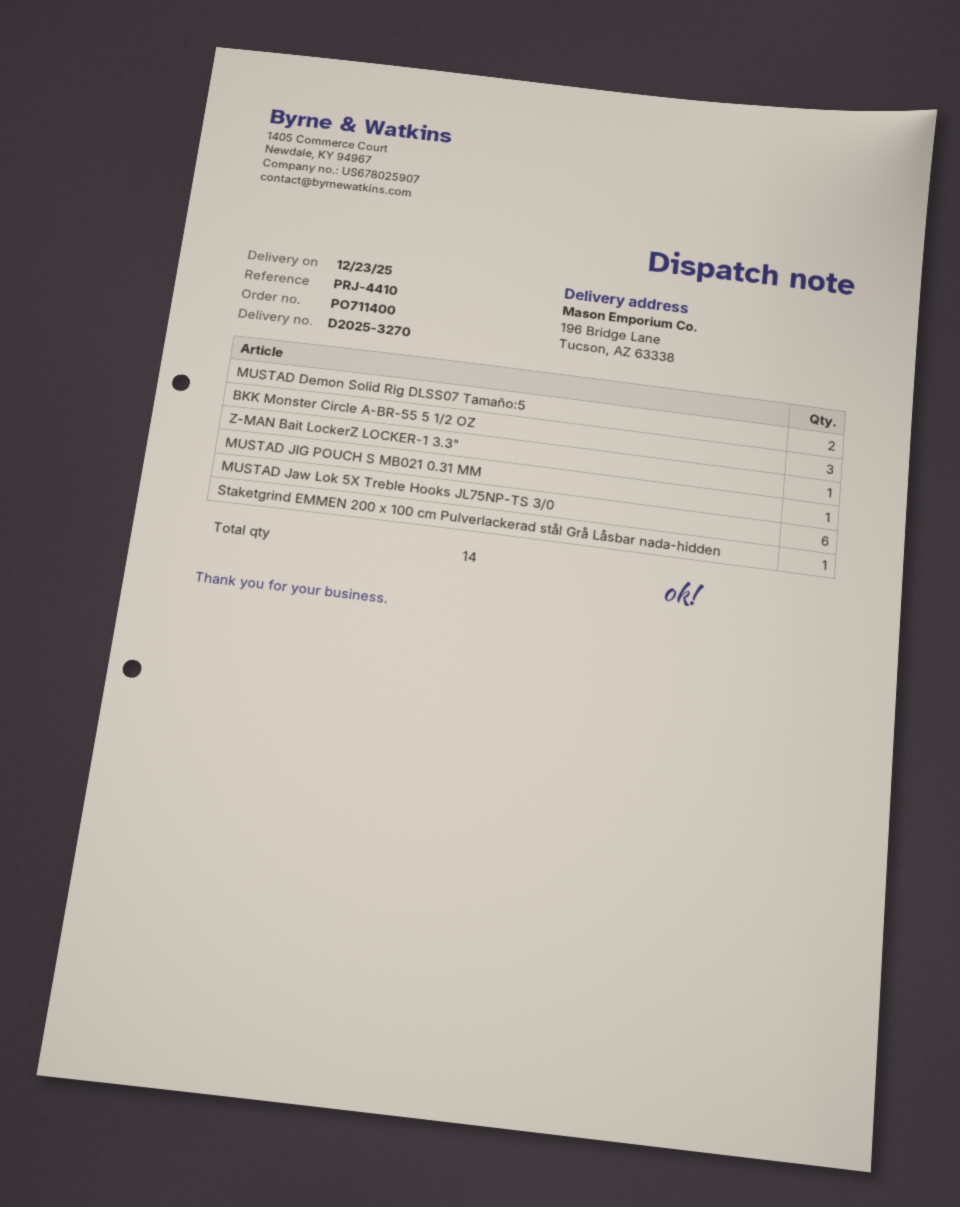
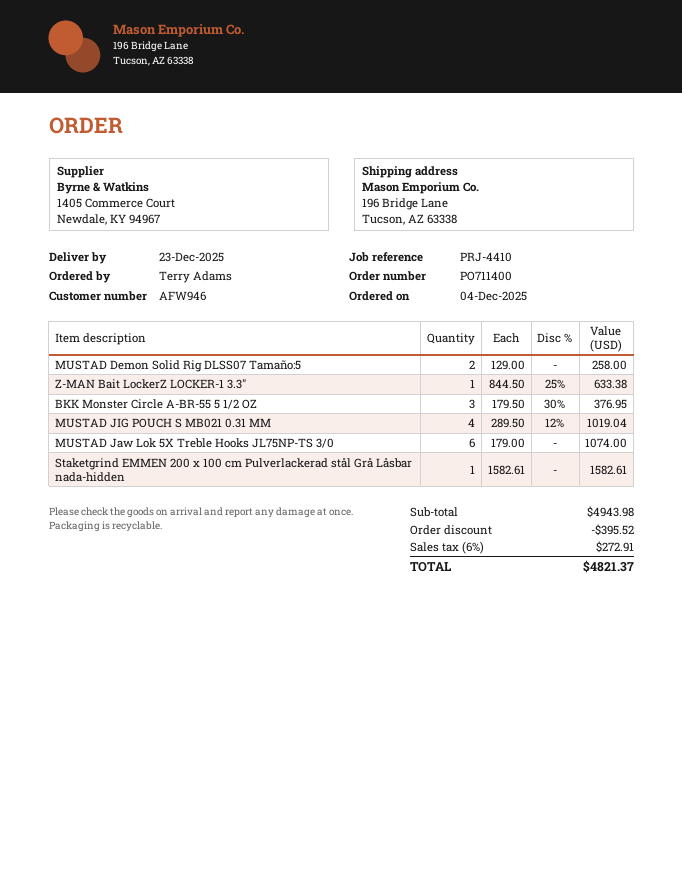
MUSTAD JIG POUCH S MB021 0.31 MM: 1 -> 4

